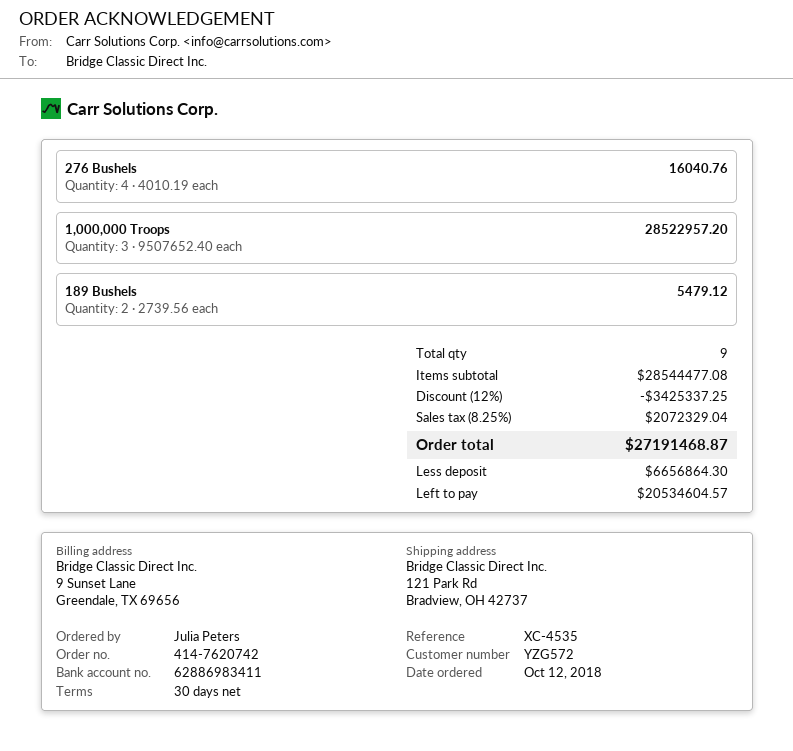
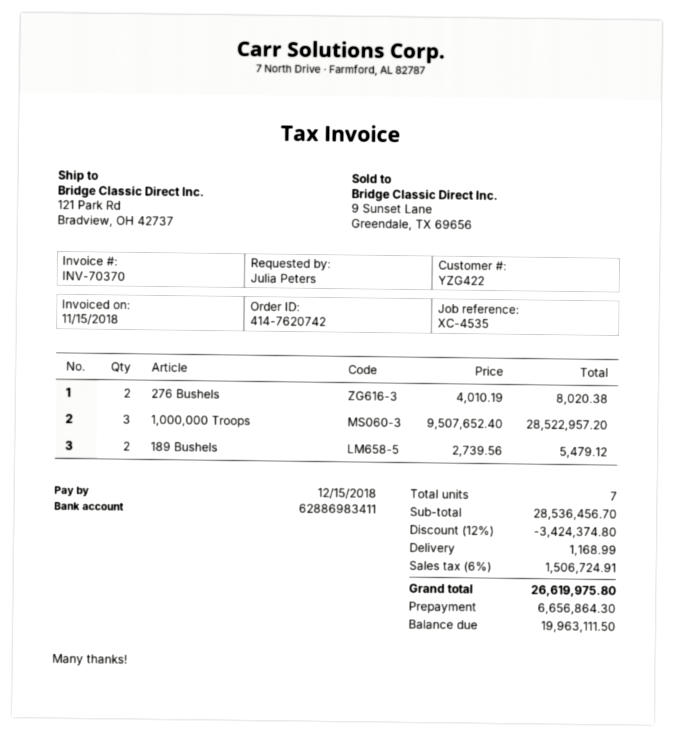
customer number: YZG572 -> YZG422
276 Bushels: 4 x 4010.19 = 16040.76 -> 2 x 4010.19 = 8020.38
total quantity: 9 -> 7
subtotal: 28544477.08 -> 28536456.70
discount: 12% = 3425337.25 -> 12% = 3424374.80
shipping: none -> 1168.99
tax: 8.25% = 2072329.04 -> 6% = 1506724.91
total: 27191468.87 -> 26619975.80
balance: 20534604.57 -> 19963111.50

